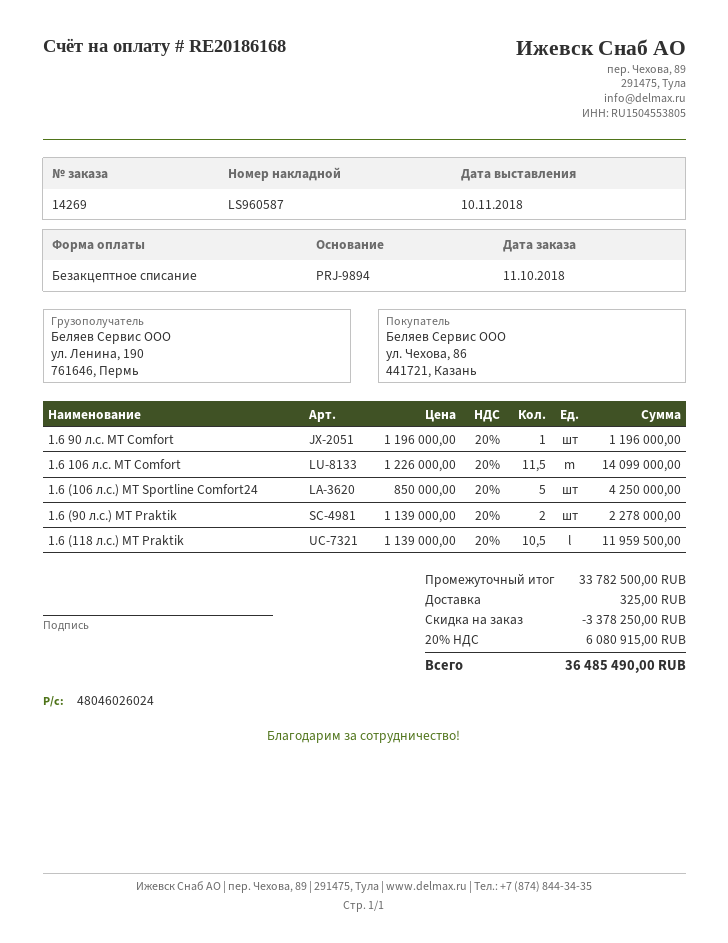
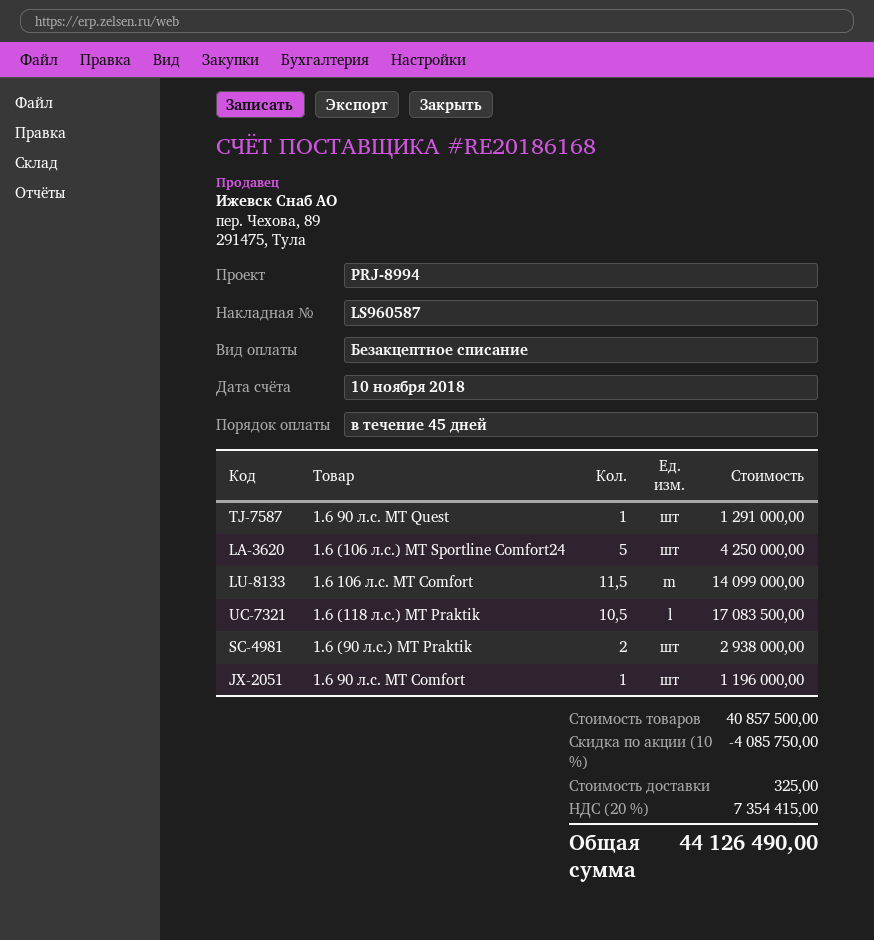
reference: PRJ-9894 -> PRJ-8994
1.6 (90 л.с.) MT Praktik: 2 for 2278000.00 -> 2 for 2938000.00
1.6 (118 л.с.) MT Praktik: 10.5 for 11959500.00 -> 10.5 for 17083500.00
1.6 90 л.с. MT Quest: none -> 1 for 1291000.00
subtotal: 33782500.00 -> 40857500.00
discount: 3378250.00 -> 4085750.00
tax: 20% = 6080915.00 -> 20% = 7354415.00
total: 36485490.00 -> 44126490.00

